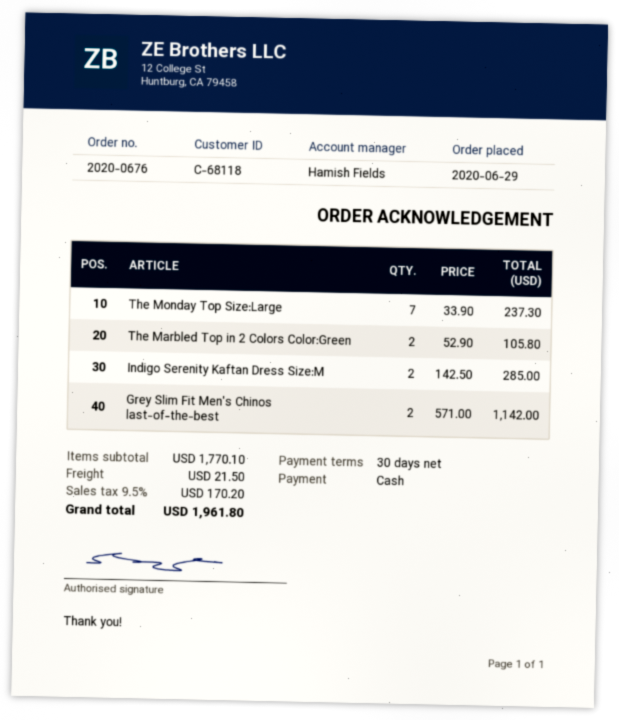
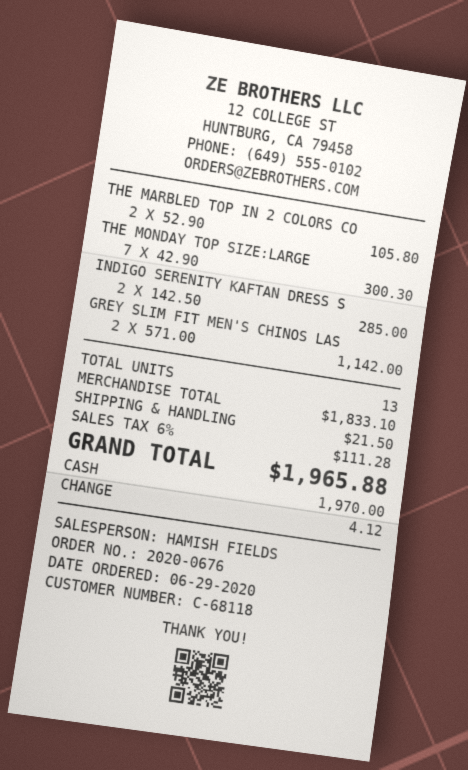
The Monday Top Size:Large: 7 x 33.90 = 237.30 -> 7 x 42.90 = 300.30
subtotal: 1770.10 -> 1833.10
tax: 9.5% = 170.20 -> 6% = 111.28
total: 1961.80 -> 1965.88

